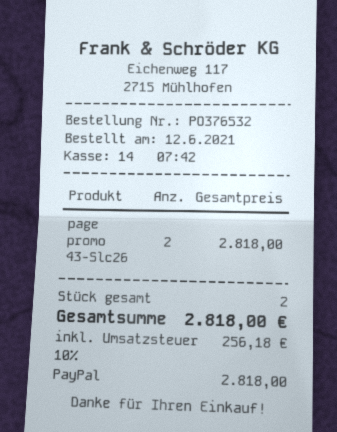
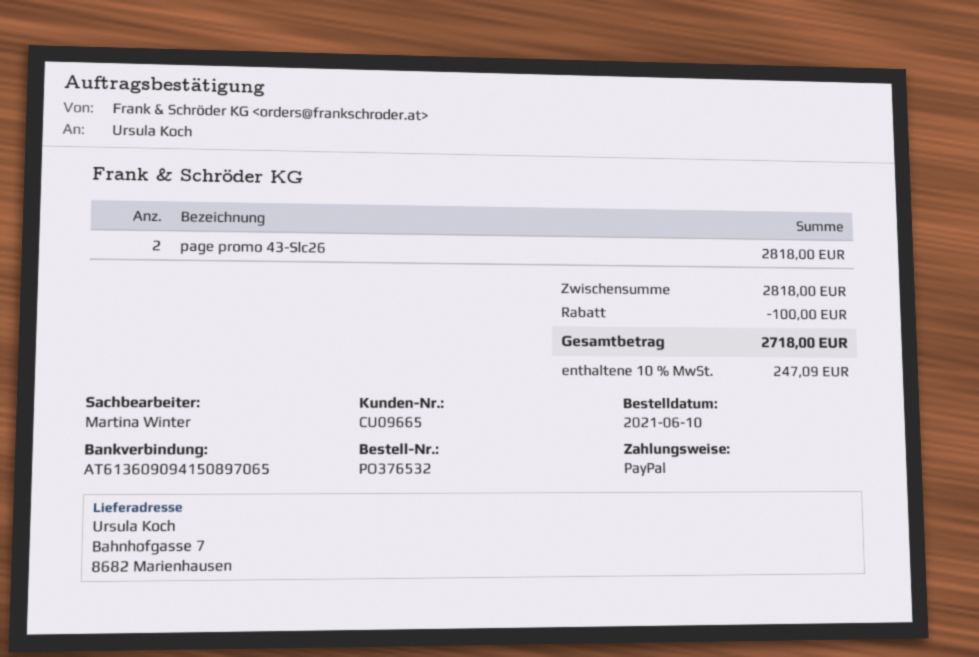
order date: 2021-06-12 -> 2021-06-10
discount: none -> 100.00
tax: 10% = 256.18 -> 10% = 247.09
total: 2818.00 -> 2718.00

